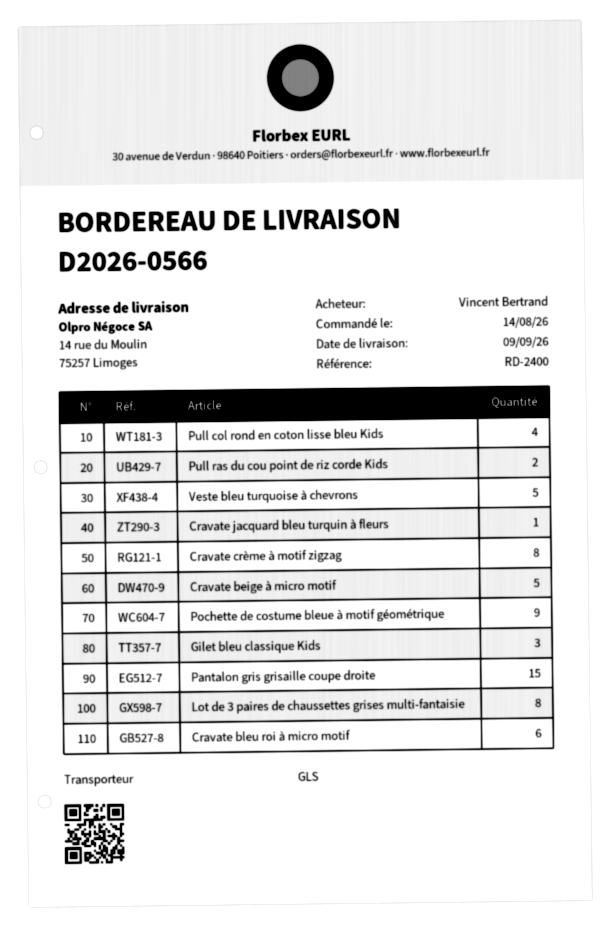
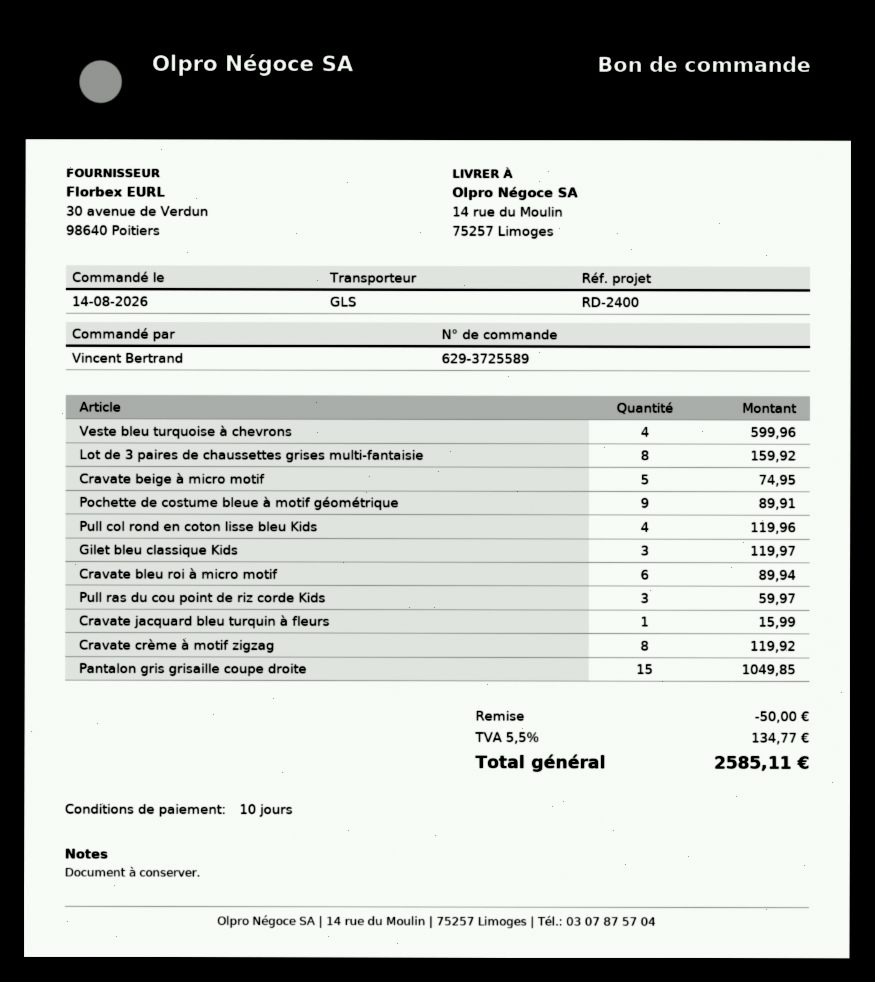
Pull ras du cou point de riz corde Kids: 2 -> 3
Veste bleu turquoise à chevrons: 5 -> 4

